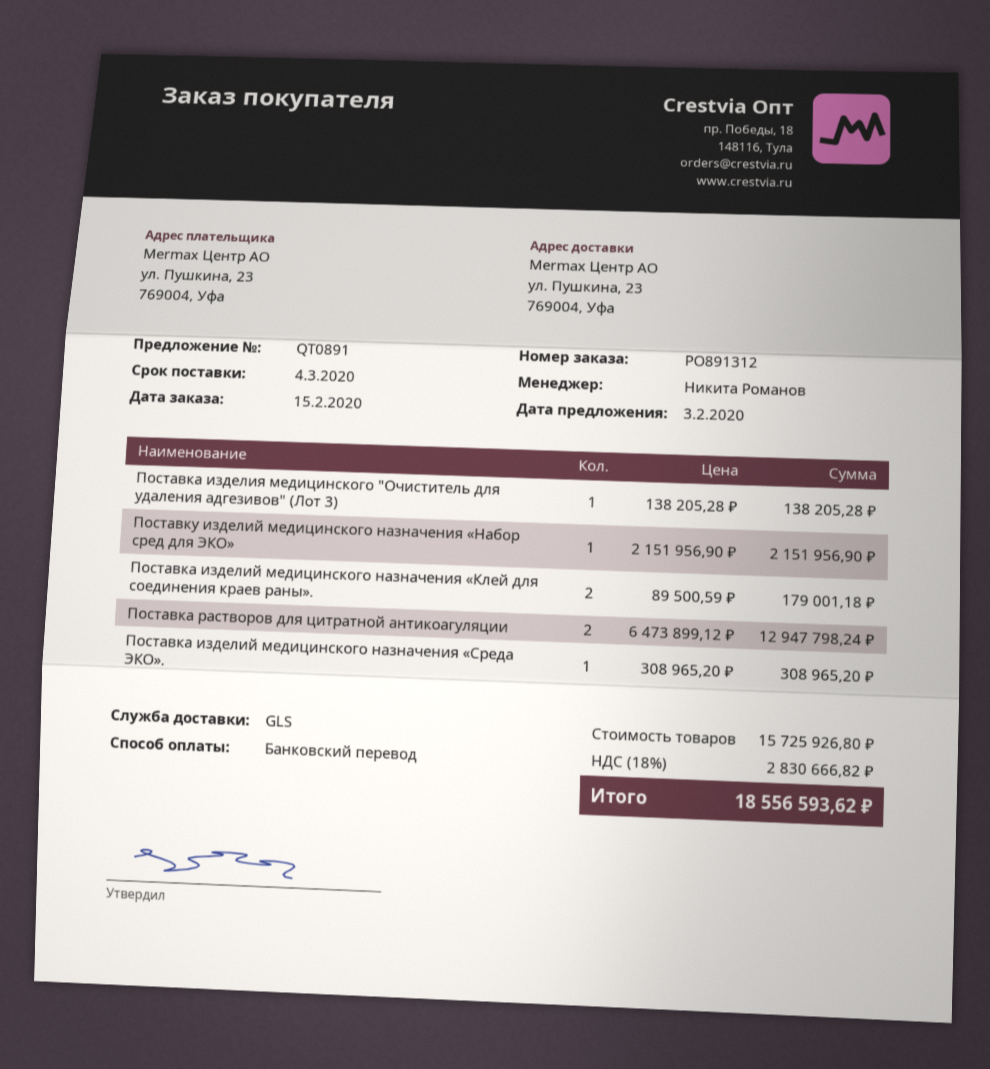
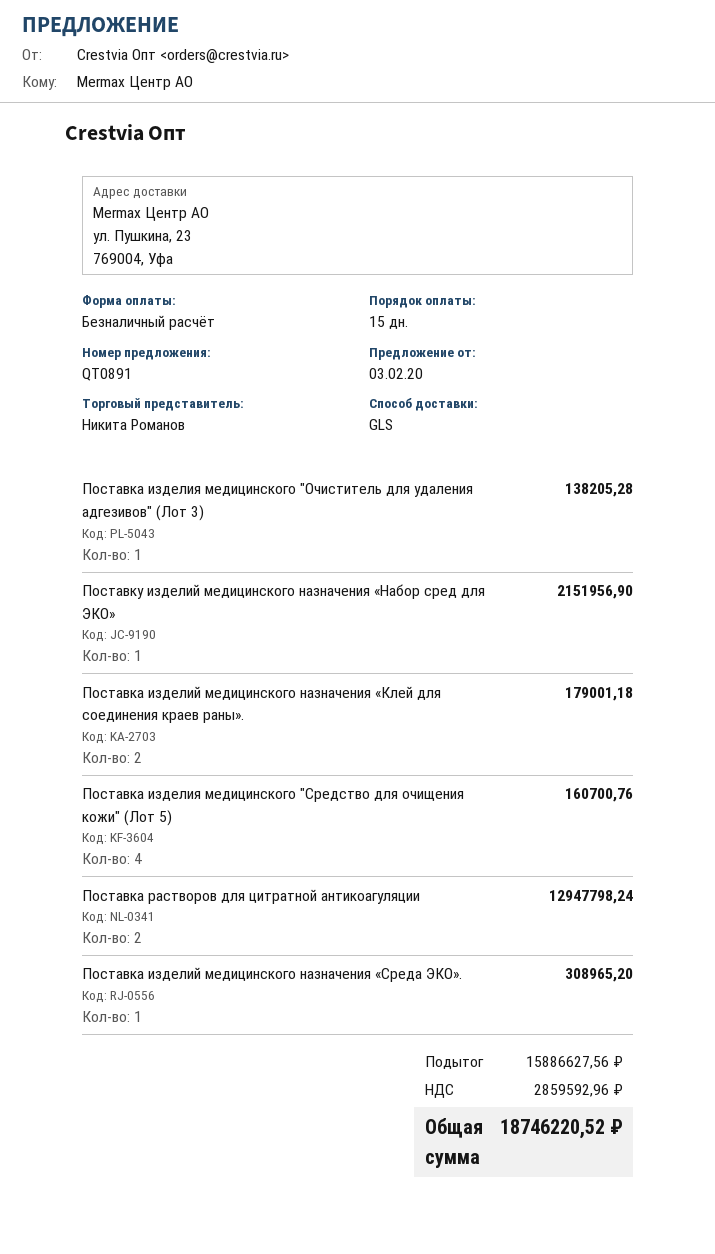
Поставка изделия медицинского "Средство для очищения кожи" (Лот 5): none -> 4 for 160700.76
subtotal: 15725926.80 -> 15886627.56
tax: 2830666.82 -> 2859592.96
total: 18556593.62 -> 18746220.52

